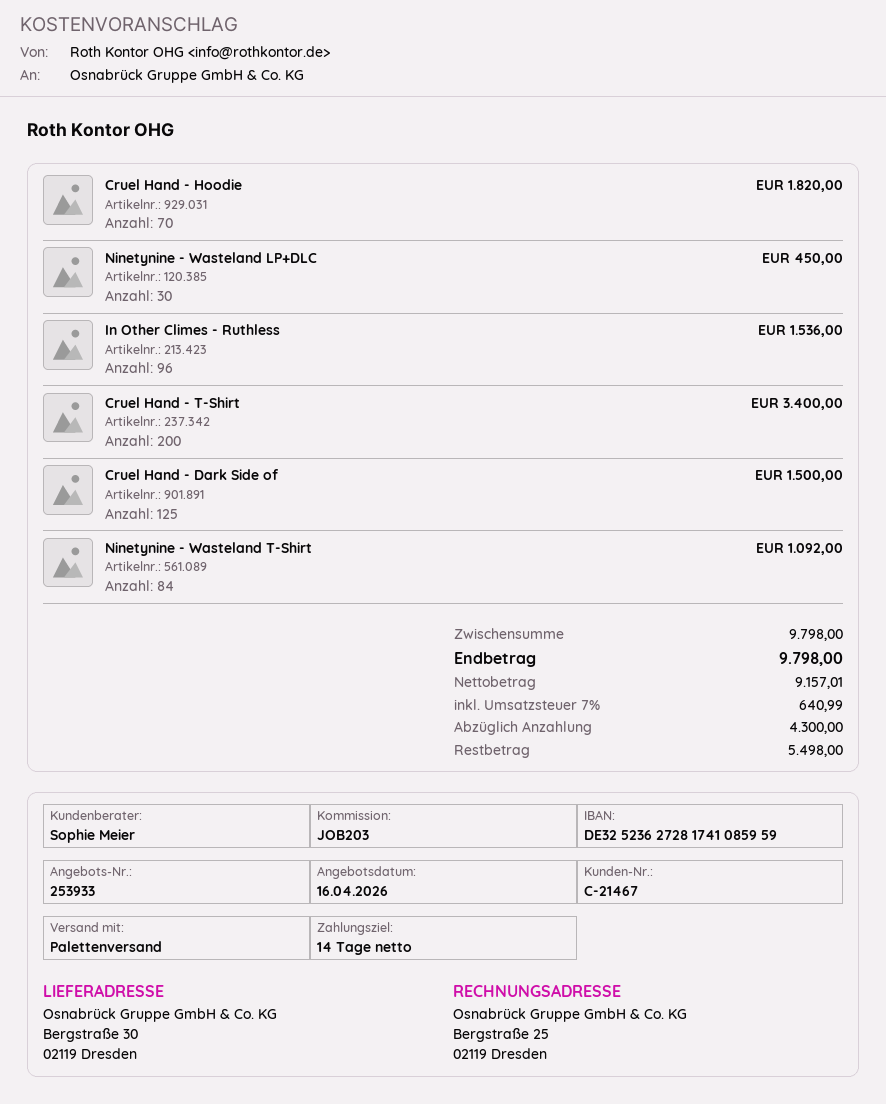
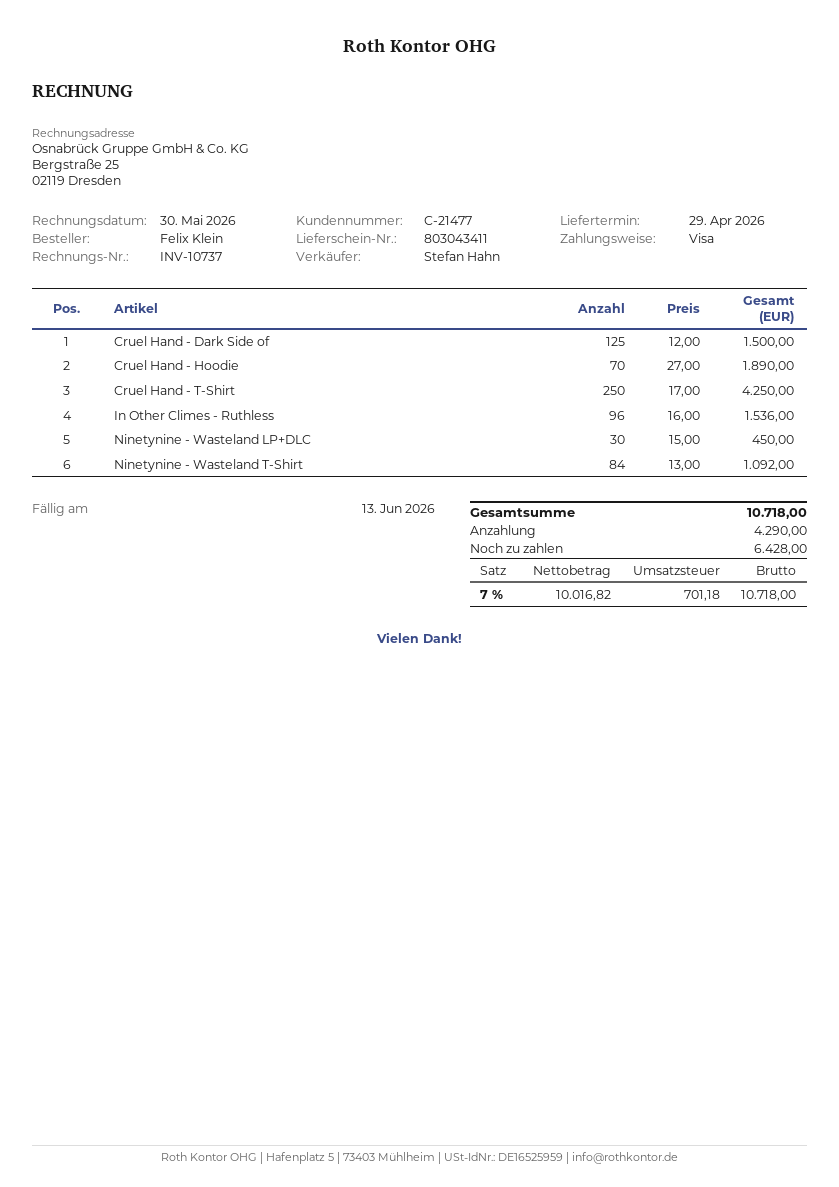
customer number: C-21467 -> C-21477
sales rep: Sophie Meier -> Stefan Hahn
Cruel Hand - Hoodie: 70 for 1820.00 -> 70 for 1890.00
Cruel Hand - T-Shirt: 200 for 3400.00 -> 250 for 4250.00
net: 9157.01 -> 10016.82
tax: 7% = 640.99 -> 7% = 701.18
total: 9798.00 -> 10718.00
deposit: 4300.00 -> 4290.00
balance: 5498.00 -> 6428.00

